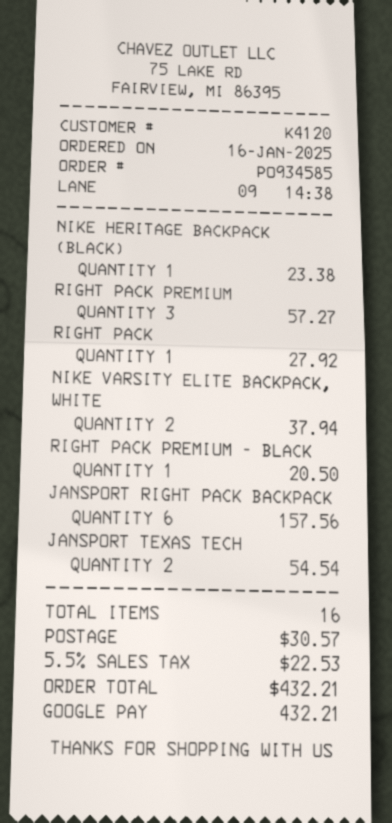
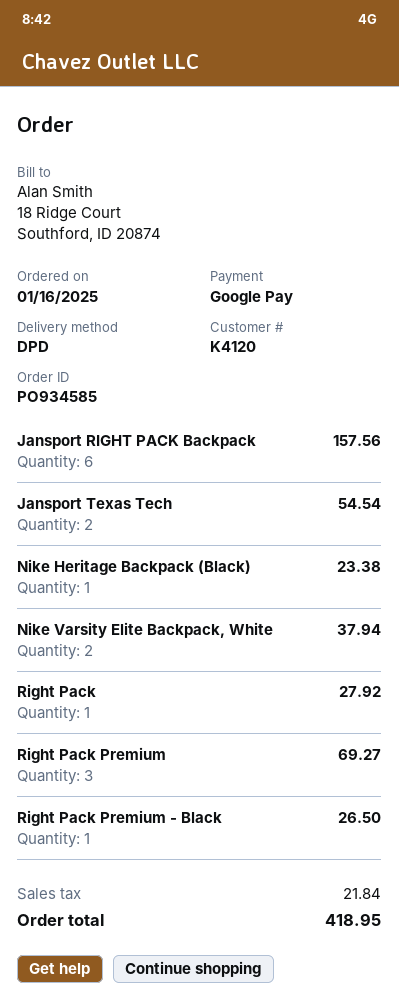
RIGHT PACK PREMIUM: 3 for 57.27 -> 3 for 69.27
RIGHT PACK PREMIUM - BLACK: 1 for 20.50 -> 1 for 26.50
shipping: 30.57 -> none
tax: 22.53 -> 21.84
total: 432.21 -> 418.95

